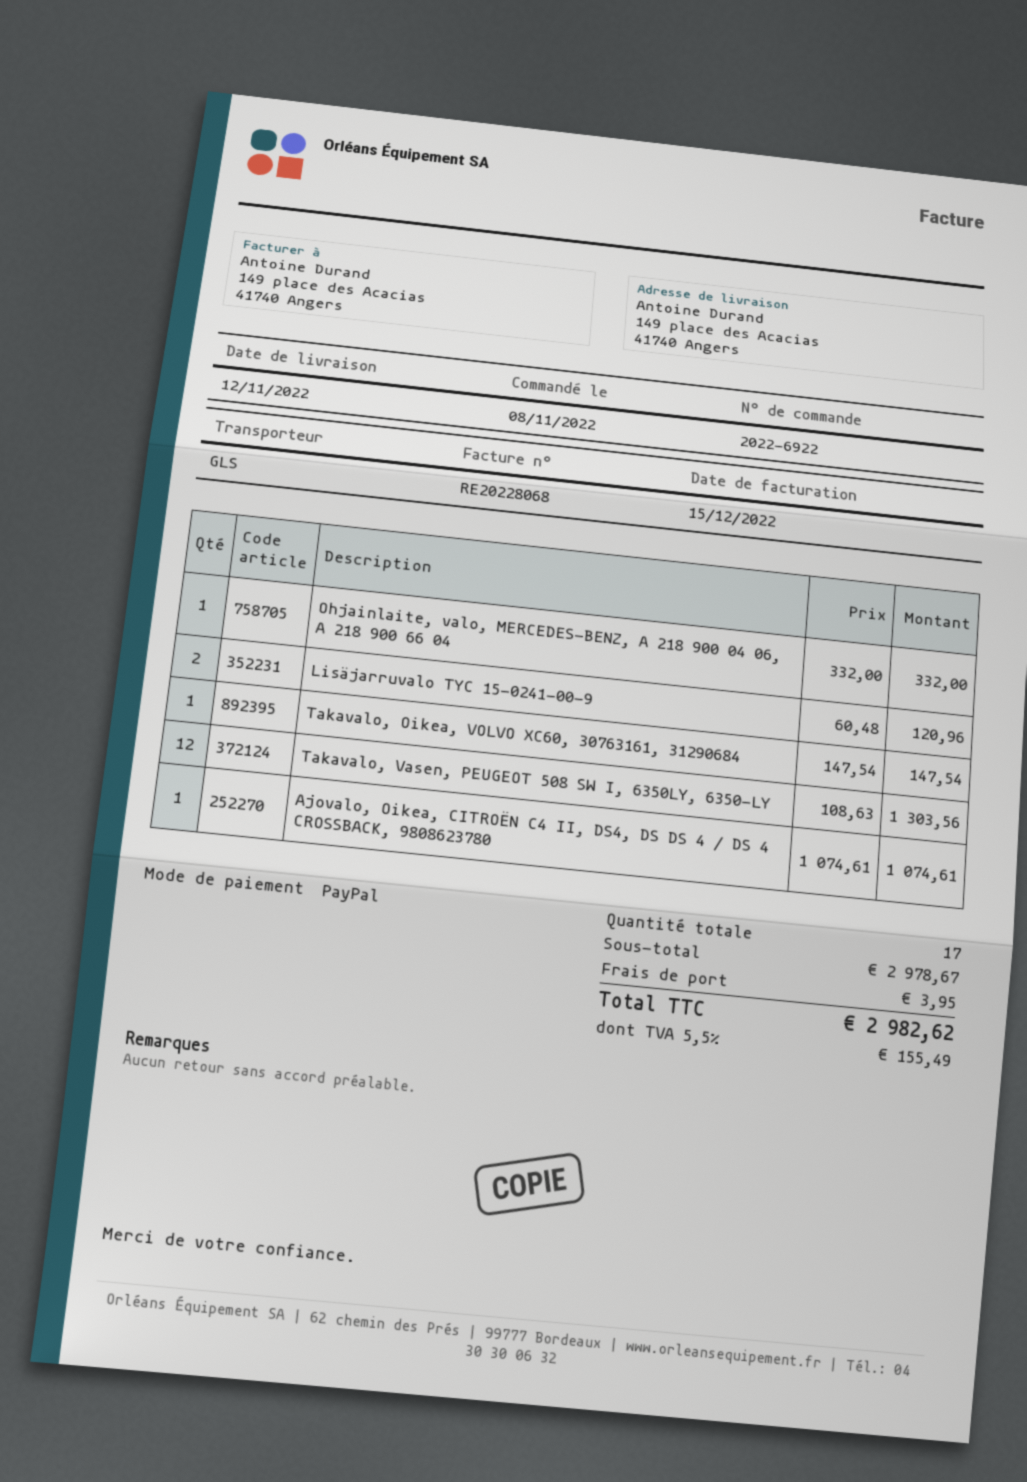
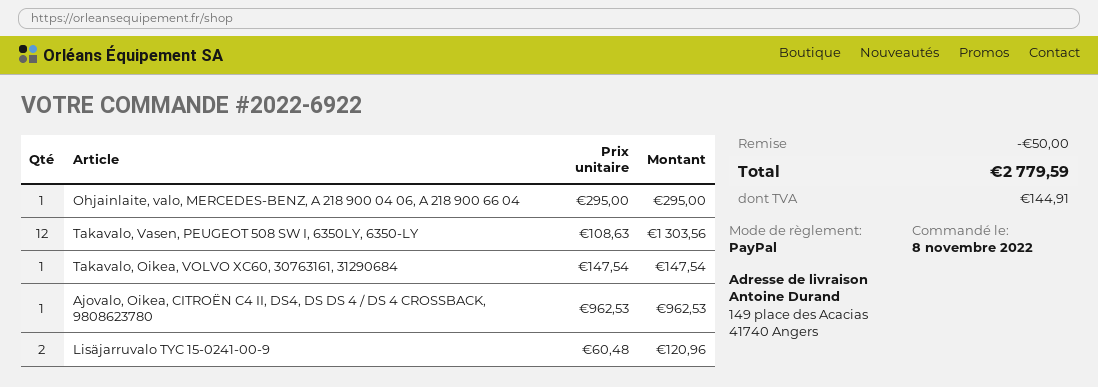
Ohjainlaite, valo, MERCEDES-BENZ, A 218 900 04 06, A 218 900 66 04: 1 x 332.00 = 332.00 -> 1 x 295.00 = 295.00
Ajovalo, Oikea, CITROËN C4 II, DS4, DS DS 4 / DS 4 CROSSBACK, 9808623780: 1 x 1074.61 = 1074.61 -> 1 x 962.53 = 962.53
discount: none -> 50.00
shipping: 3.95 -> none
tax: 155.49 -> 144.91
total: 2982.62 -> 2779.59

